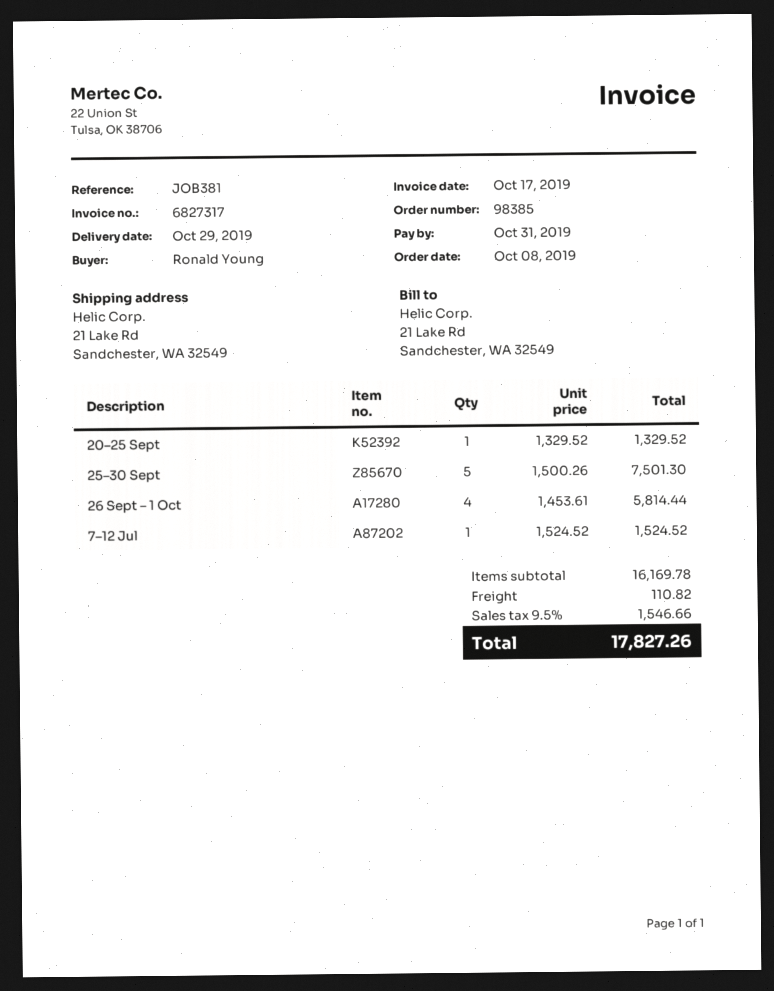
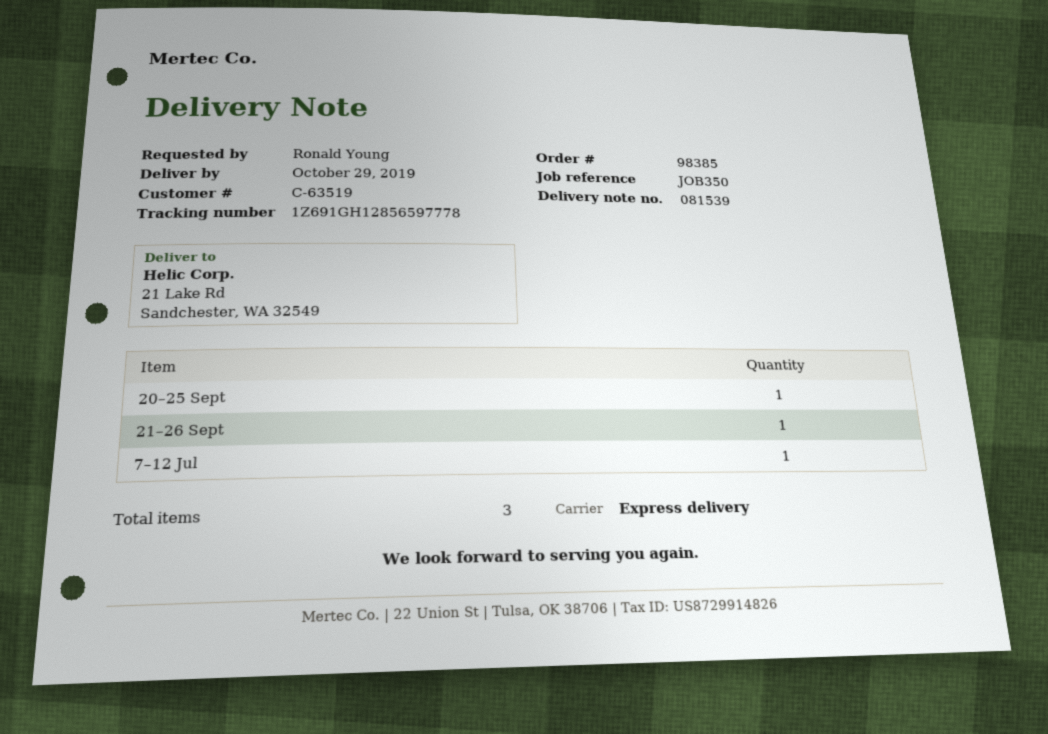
reference: JOB381 -> JOB350
25–30 Sept: 5 -> none
26 Sept – 1 Oct: 4 -> none
21–26 Sept: none -> 1

